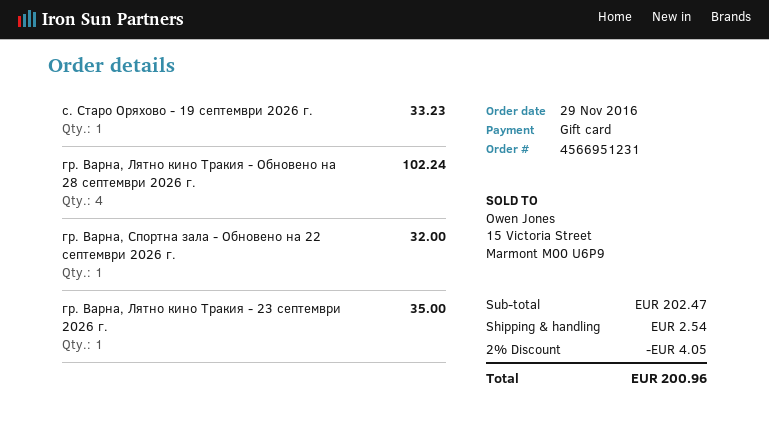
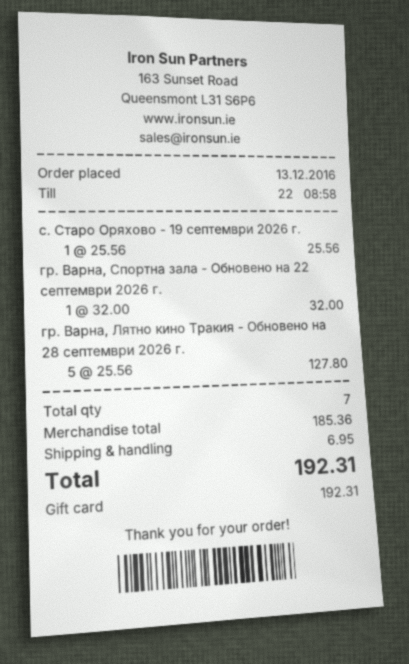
order date: 2016-11-29 -> 2016-12-13
с. Старо Оряхово - 19 септември 2026 г.: 1 for 33.23 -> 1 for 25.56
гр. Варна, Лятно кино Тракия - Обновено на 28 септември 2026 г.: 4 for 102.24 -> 5 for 127.80
гр. Варна, Лятно кино Тракия - 23 септември 2026 г.: 1 for 35.00 -> none
subtotal: 202.47 -> 185.36
discount: 2% = 4.05 -> none
shipping: 2.54 -> 6.95
total: 200.96 -> 192.31

